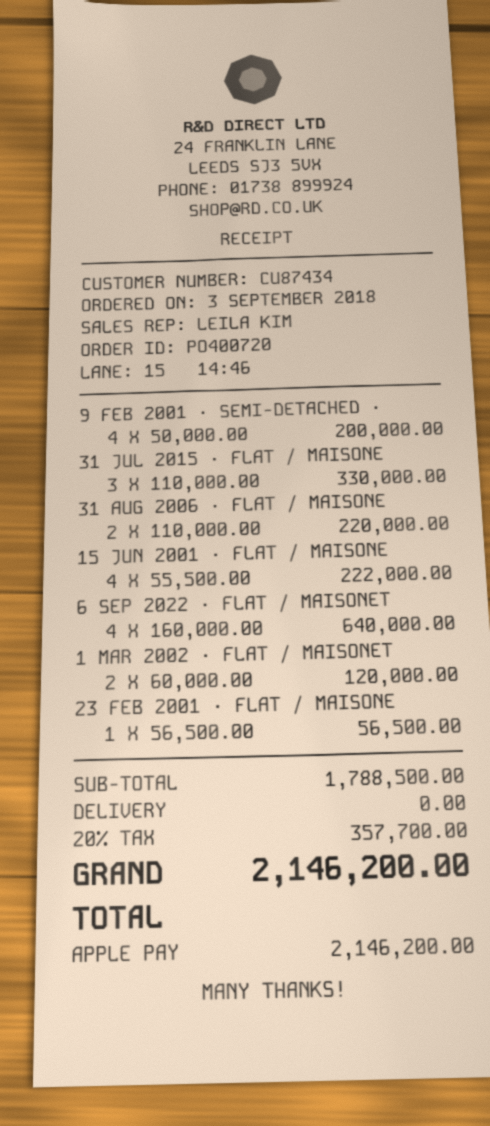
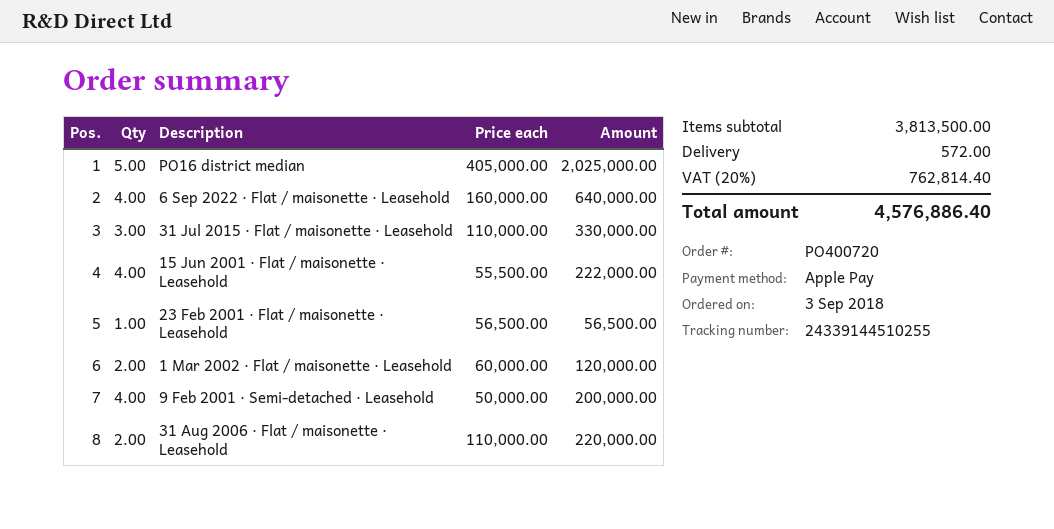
PO16 district median: none -> 5 x 405000.00 = 2025000.00
subtotal: 1788500.00 -> 3813500.00
shipping: 0.00 -> 572.00
tax: 20% = 357700.00 -> 20% = 762814.40
total: 2146200.00 -> 4576886.40

